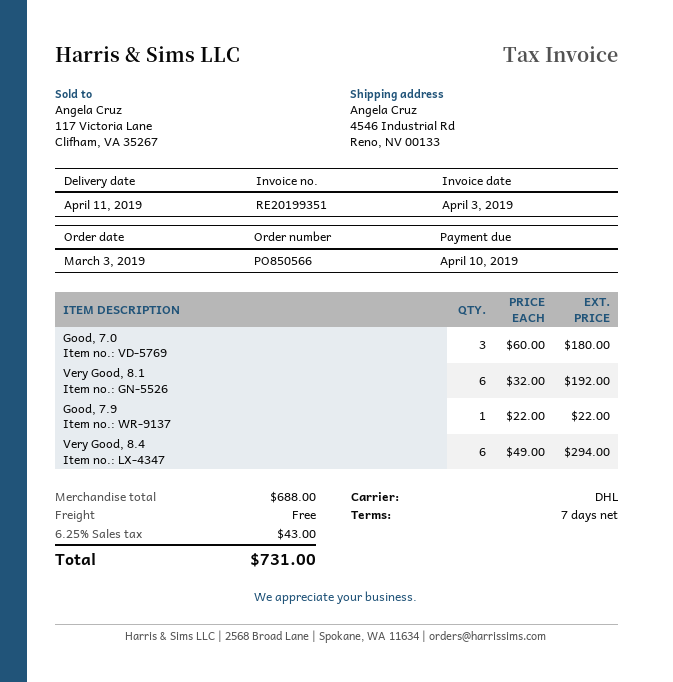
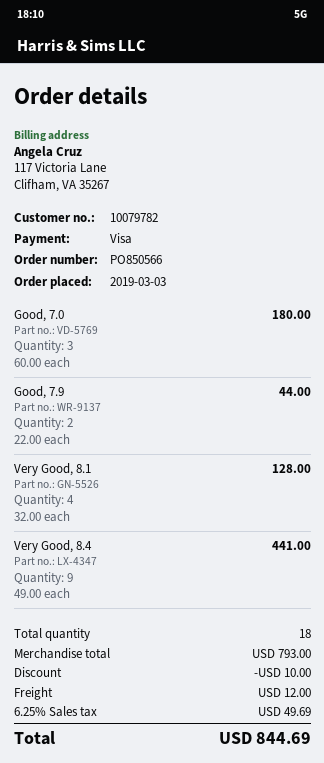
Very Good, 8.1: 6 x 32.00 = 192.00 -> 4 x 32.00 = 128.00
Good, 7.9: 1 x 22.00 = 22.00 -> 2 x 22.00 = 44.00
Very Good, 8.4: 6 x 49.00 = 294.00 -> 9 x 49.00 = 441.00
subtotal: 688.00 -> 793.00
discount: none -> 10.00
shipping: 0.00 -> 12.00
tax: 6.25% = 43.00 -> 6.25% = 49.69
total: 731.00 -> 844.69

